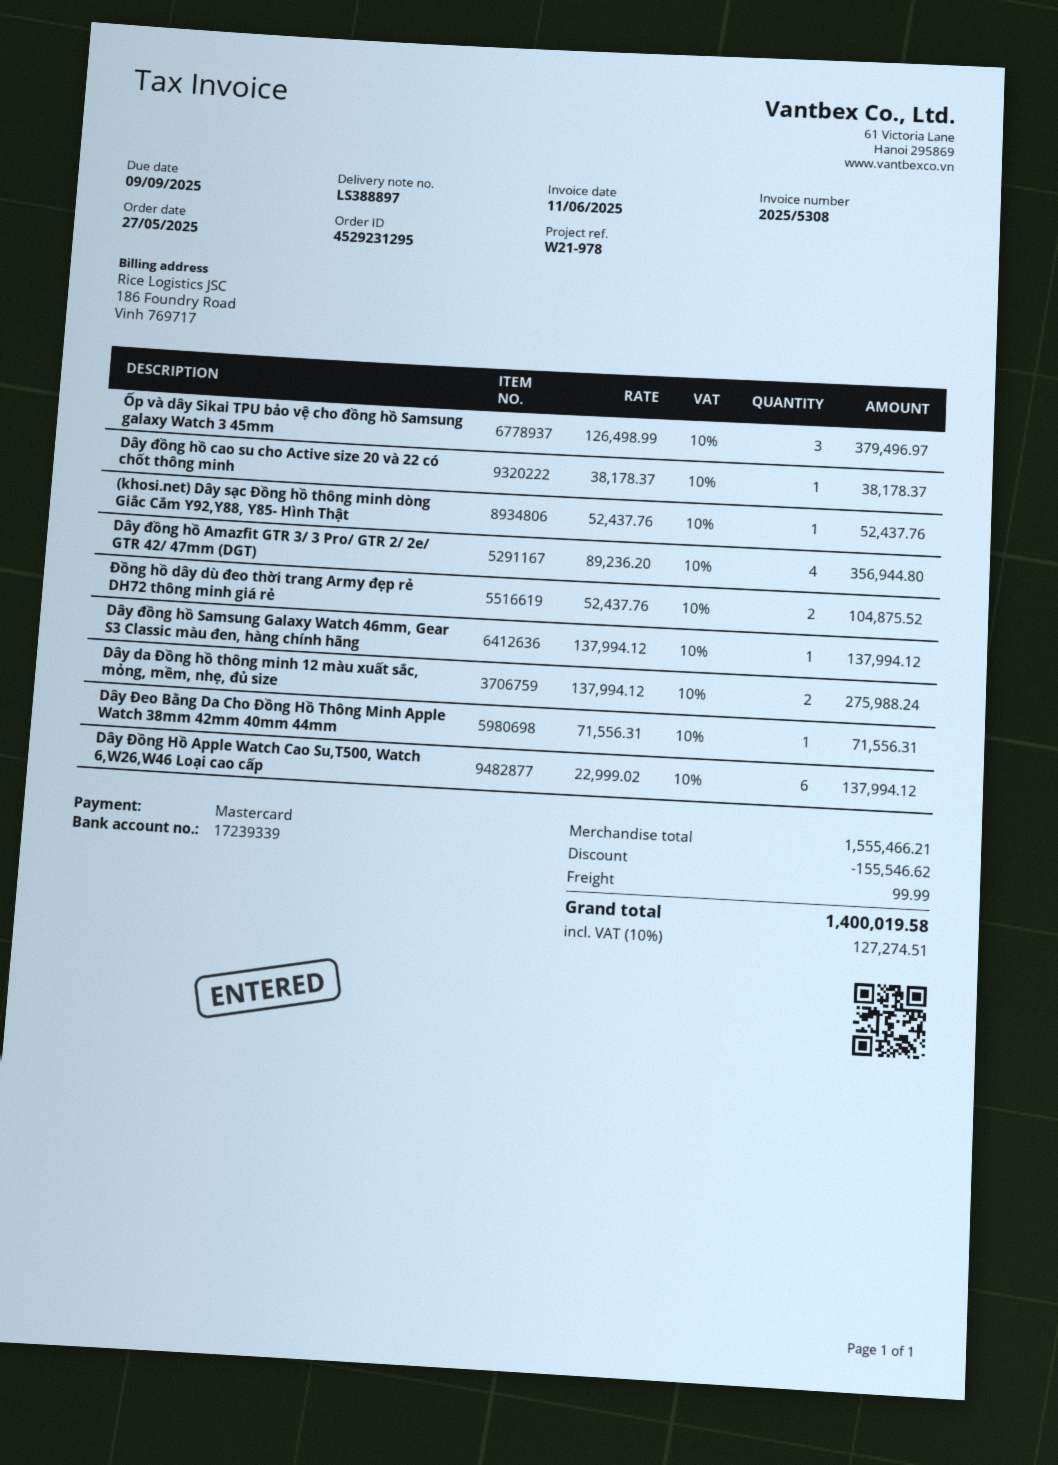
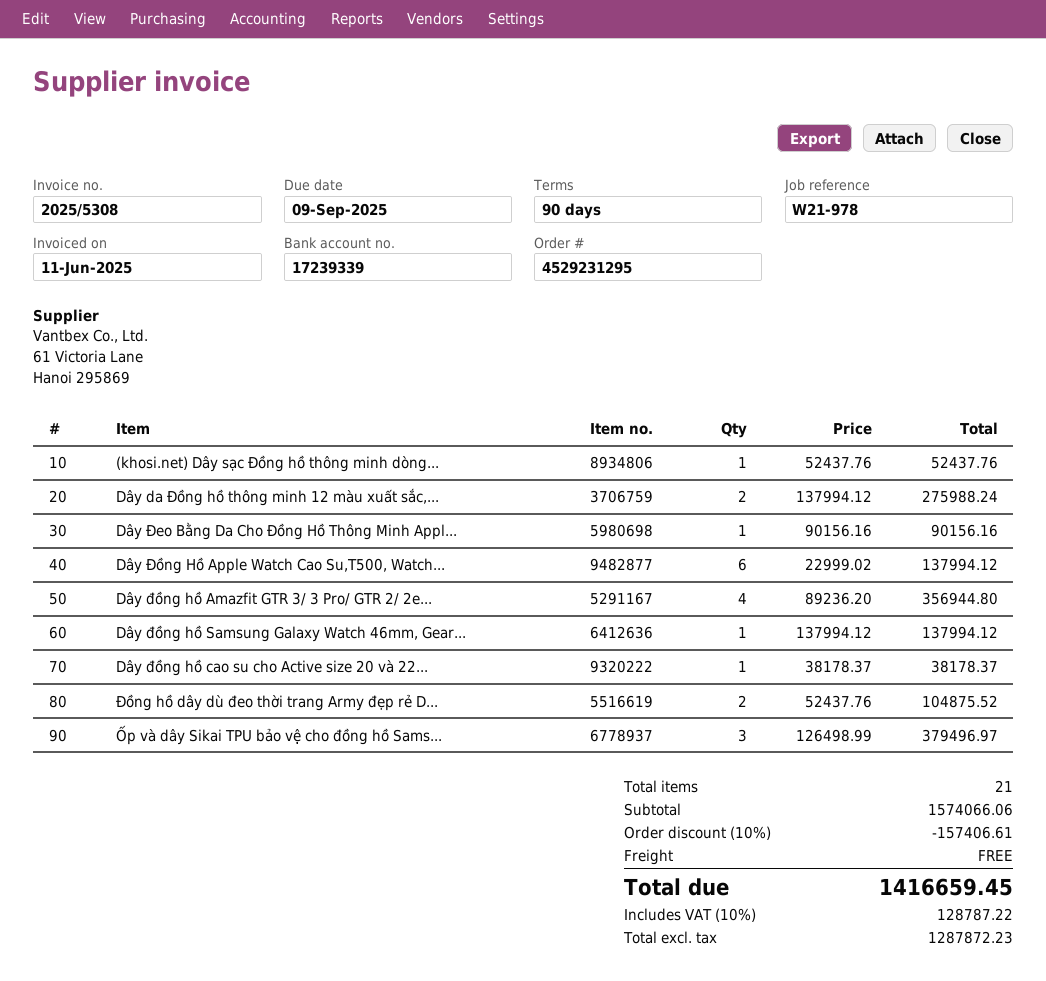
Dây Đeo Bằng Da Cho Đồng Hồ Thông Minh Apple Watch 38mm 42mm 40mm 44mm: 1 x 71556.31 = 71556.31 -> 1 x 90156.16 = 90156.16
subtotal: 1555466.21 -> 1574066.06
discount: 155546.62 -> 157406.61
shipping: 99.99 -> 0.00
tax: 10% = 127274.51 -> 10% = 128787.22
total: 1400019.58 -> 1416659.45

